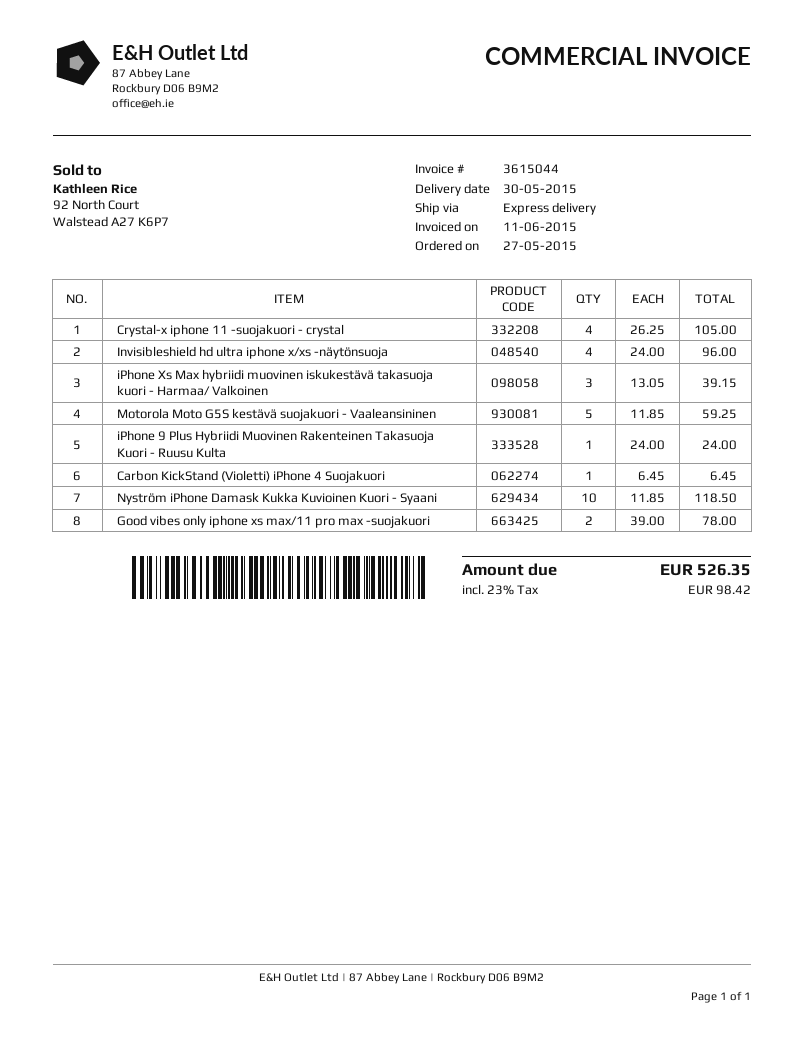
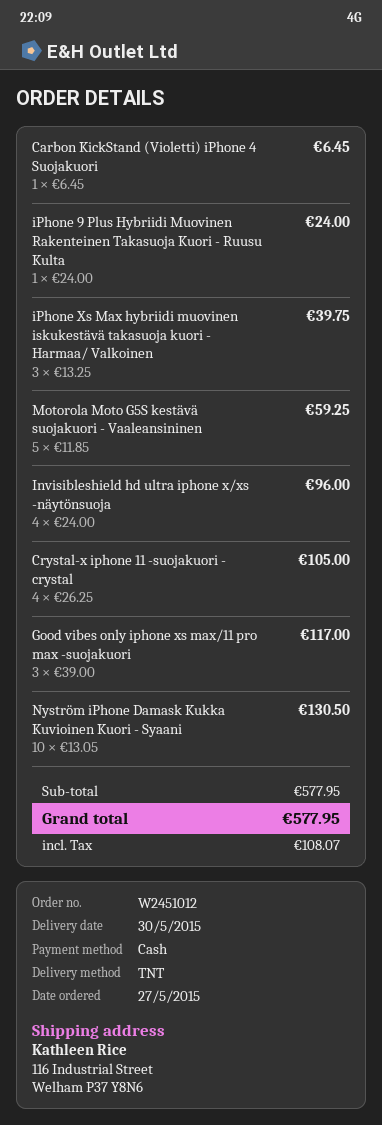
shipping method: express -> TNT
iPhone Xs Max hybriidi muovinen iskukestävä takasuoja kuori - Harmaa/ Valkoinen: 3 x 13.05 = 39.15 -> 3 x 13.25 = 39.75
Nyström iPhone Damask Kukka Kuvioinen Kuori - Syaani: 10 x 11.85 = 118.50 -> 10 x 13.05 = 130.50
Good vibes only iphone xs max/11 pro max -suojakuori: 2 x 39.00 = 78.00 -> 3 x 39.00 = 117.00
tax: 98.42 -> 108.07
total: 526.35 -> 577.95

